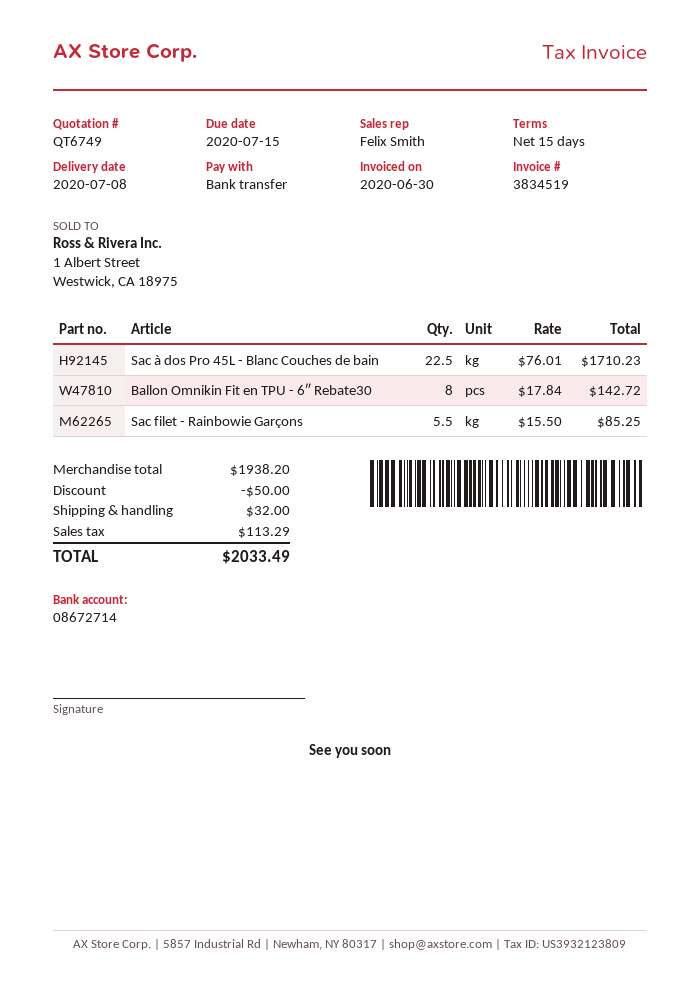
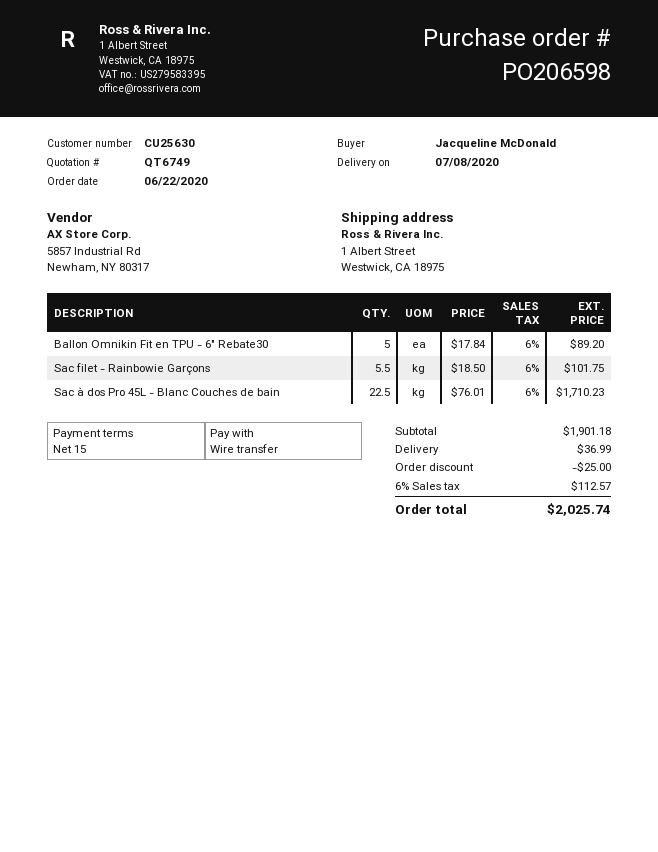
Ballon Omnikin Fit en TPU - 6″ Rebate30: 8 x 17.84 = 142.72 -> 5 x 17.84 = 89.20
Sac filet - Rainbowie Garçons: 5.5 x 15.50 = 85.25 -> 5.5 x 18.50 = 101.75
subtotal: 1938.20 -> 1901.18
discount: 50.00 -> 25.00
shipping: 32.00 -> 36.99
tax: 113.29 -> 112.57
total: 2033.49 -> 2025.74

